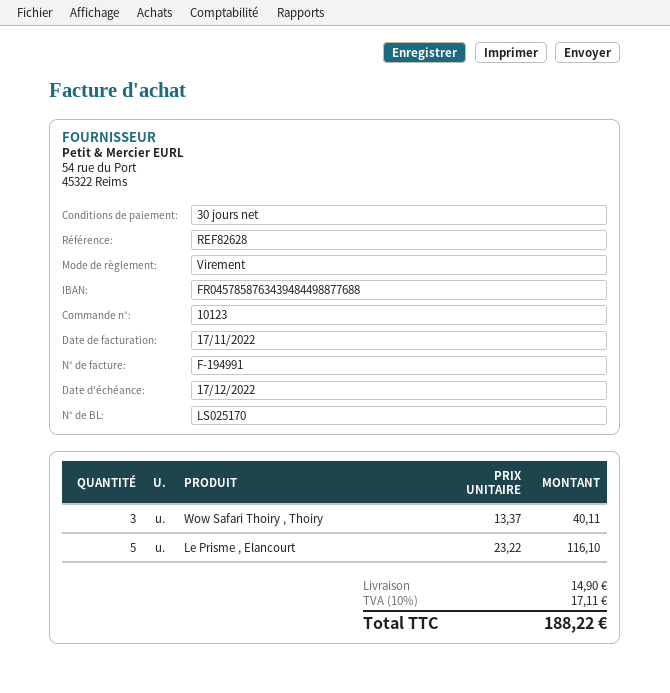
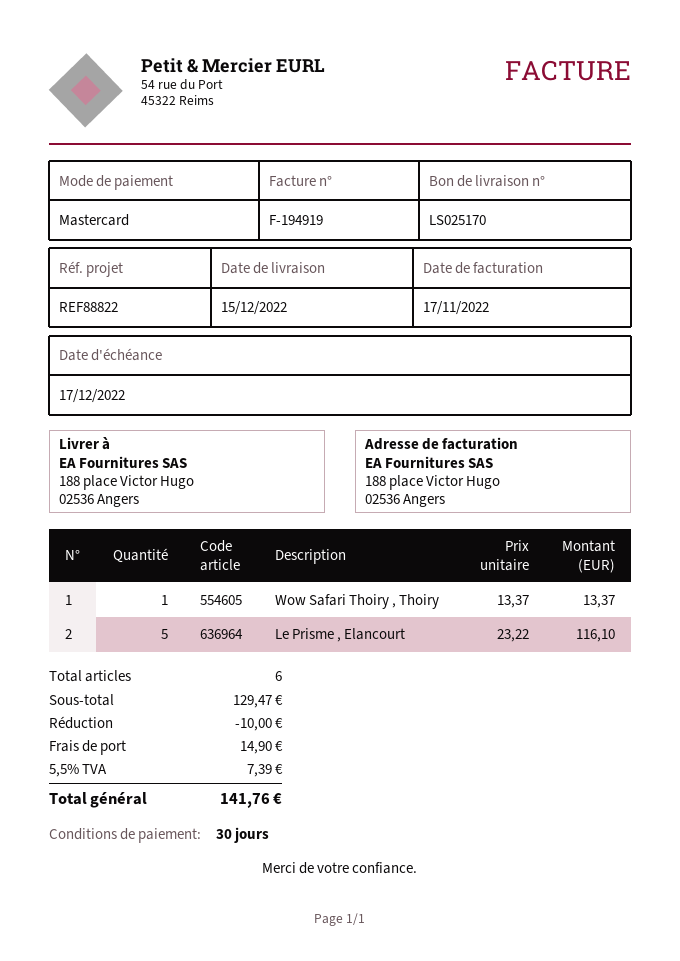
invoice number: F-194991 -> F-194919
reference: REF82628 -> REF88822
payment method: bank transfer -> Mastercard
Wow Safari Thoiry , Thoiry: 3 x 13.37 = 40.11 -> 1 x 13.37 = 13.37
discount: none -> 10.00
tax: 10% = 17.11 -> 5.5% = 7.39
total: 188.22 -> 141.76

